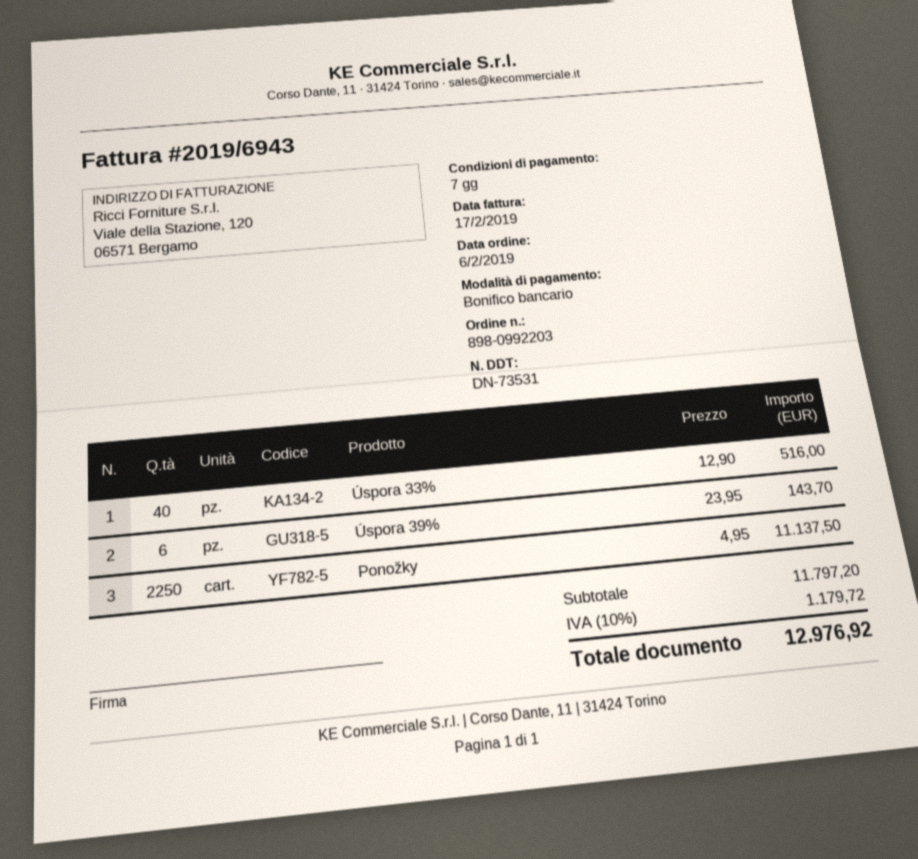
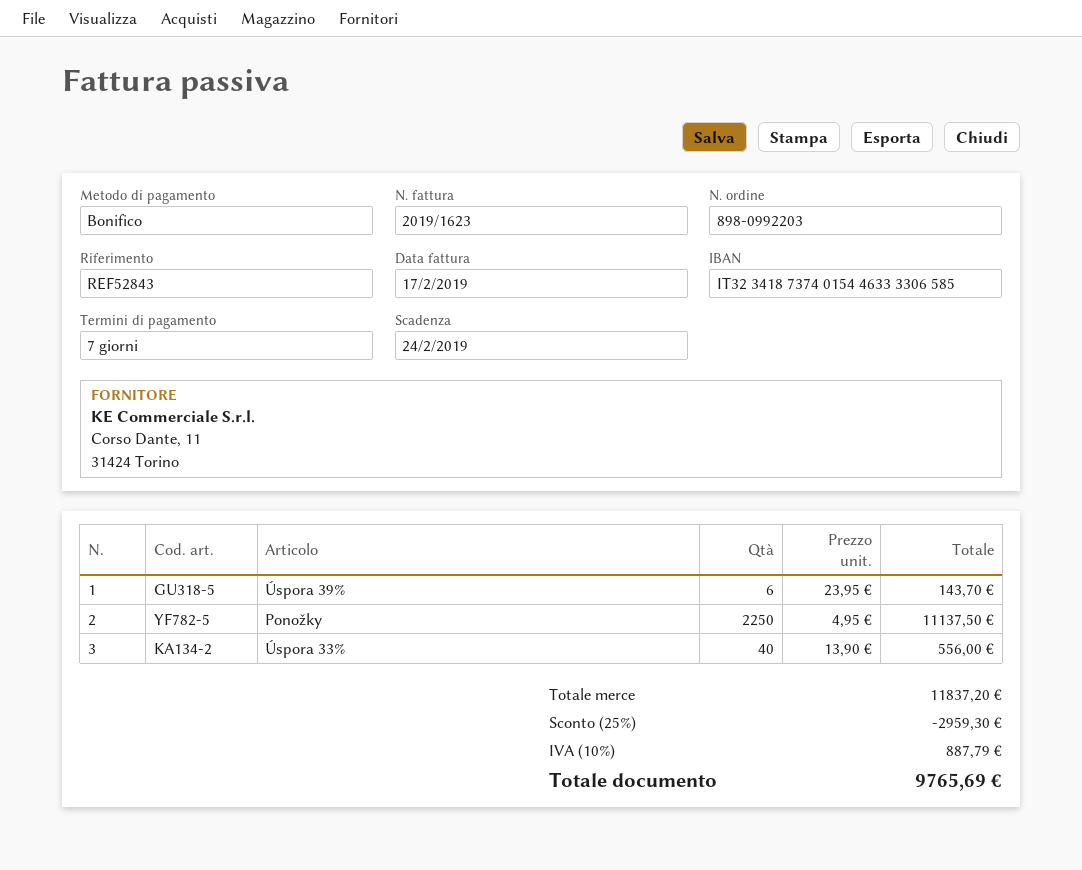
invoice number: 2019/6943 -> 2019/1623
Úspora 33%: 40 x 12.90 = 516.00 -> 40 x 13.90 = 556.00
subtotal: 11797.20 -> 11837.20
discount: none -> 25% = 2959.30
tax: 10% = 1179.72 -> 10% = 887.79
total: 12976.92 -> 9765.69

